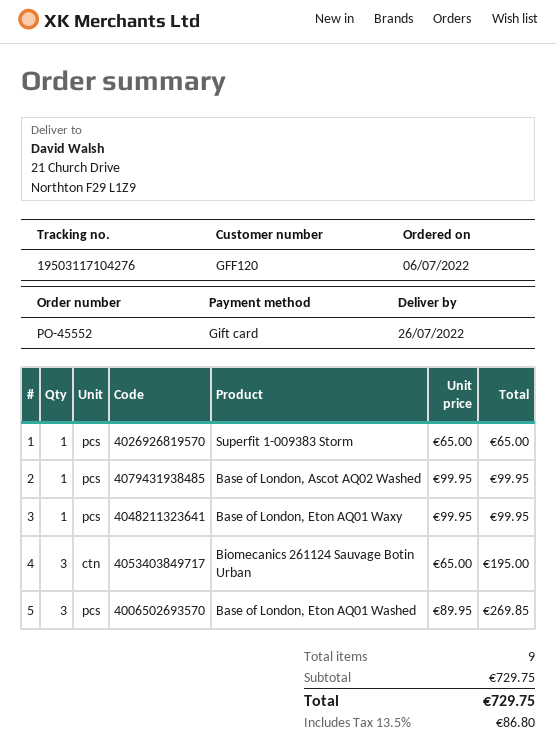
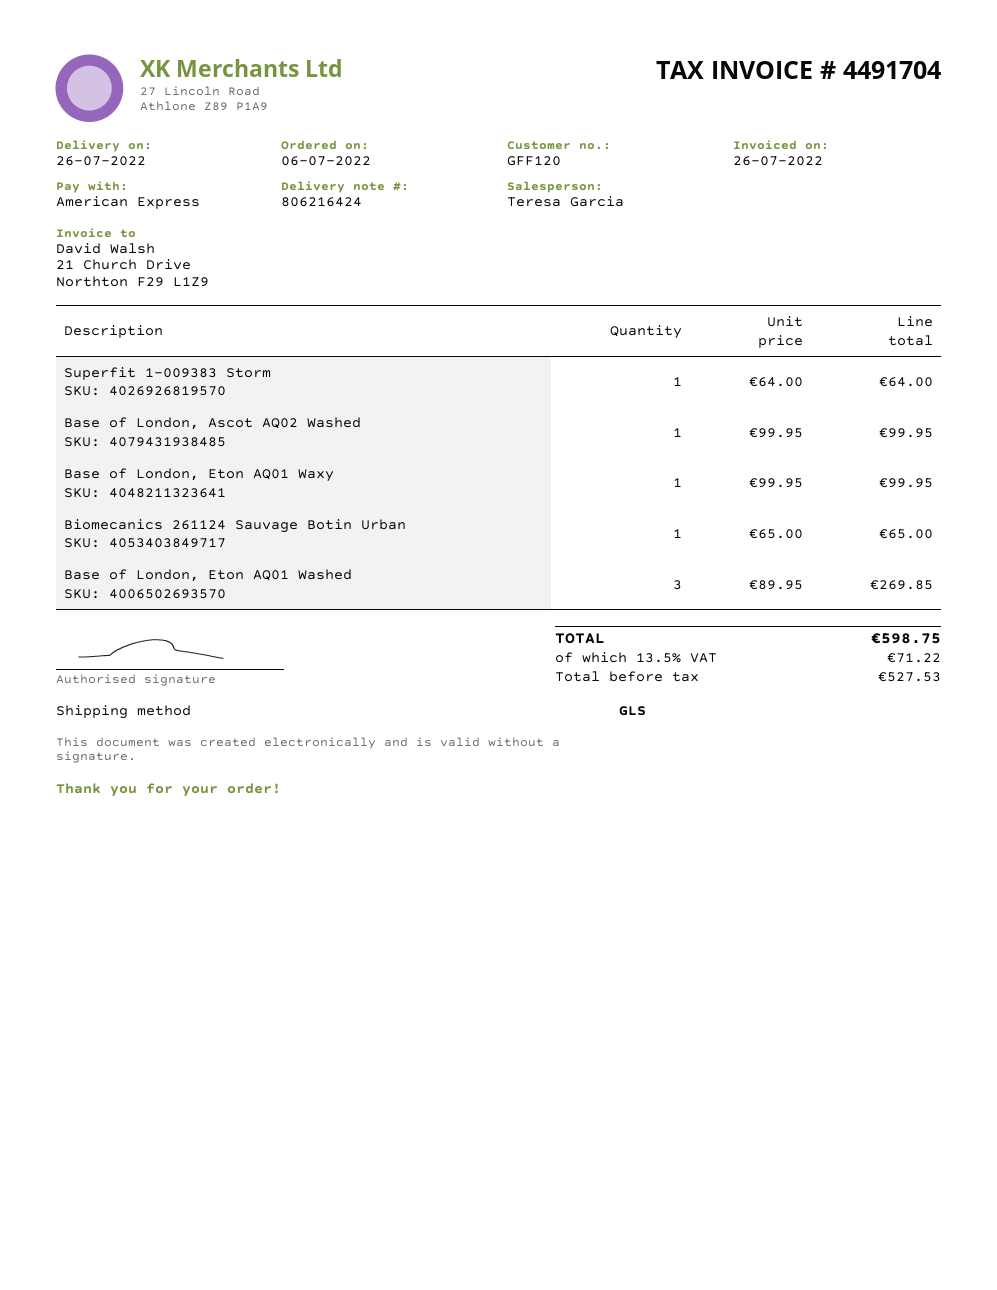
payment method: gift card -> American Express
Superfit 1-009383 Storm: 1 x 65.00 = 65.00 -> 1 x 64.00 = 64.00
Biomecanics 261124 Sauvage Botin Urban: 3 x 65.00 = 195.00 -> 1 x 65.00 = 65.00
tax: 13.5% = 86.80 -> 13.5% = 71.22
total: 729.75 -> 598.75

